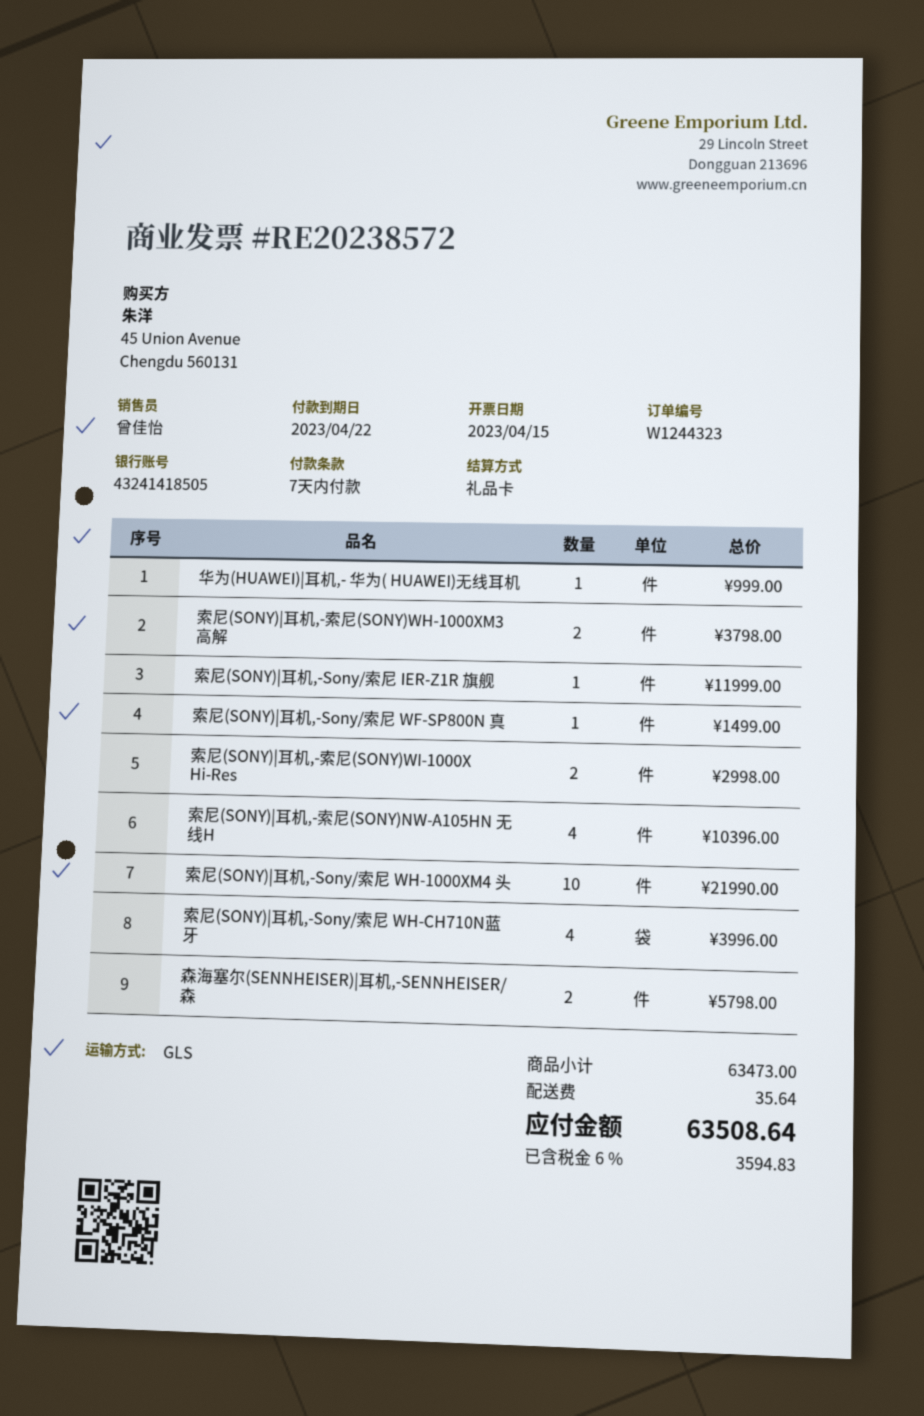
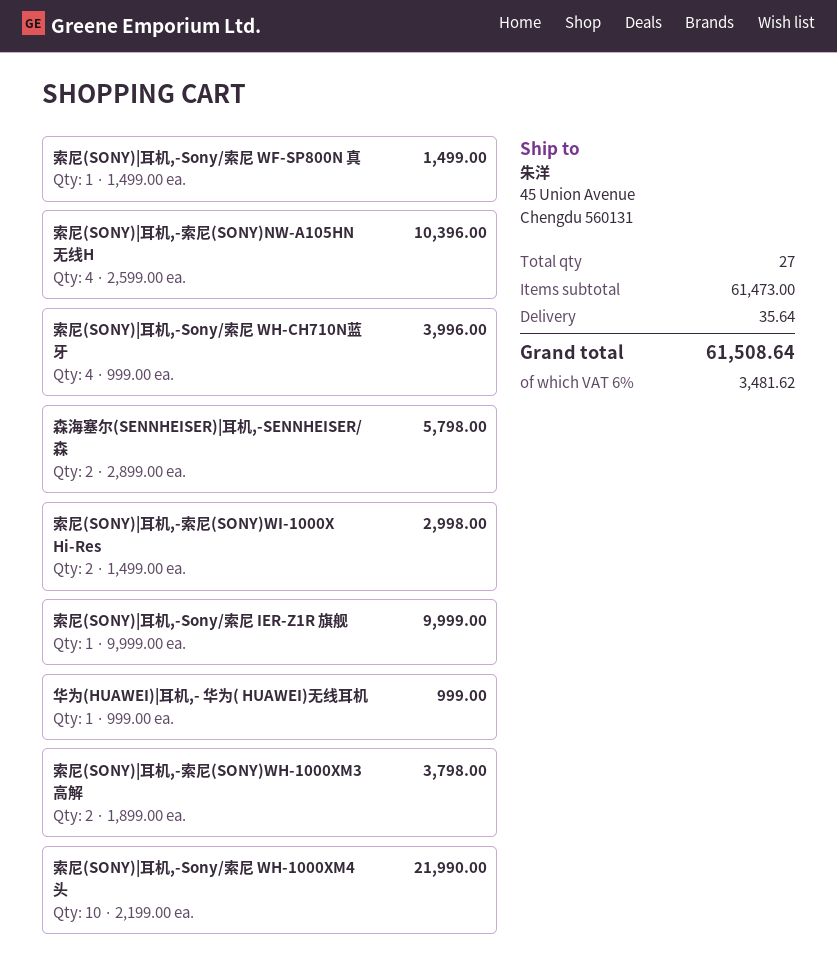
索尼(SONY)|耳机,-Sony/索尼 IER-Z1R 旗舰: 1 for 11999.00 -> 1 for 9999.00
subtotal: 63473.00 -> 61473.00
tax: 6% = 3594.83 -> 6% = 3481.62
total: 63508.64 -> 61508.64

